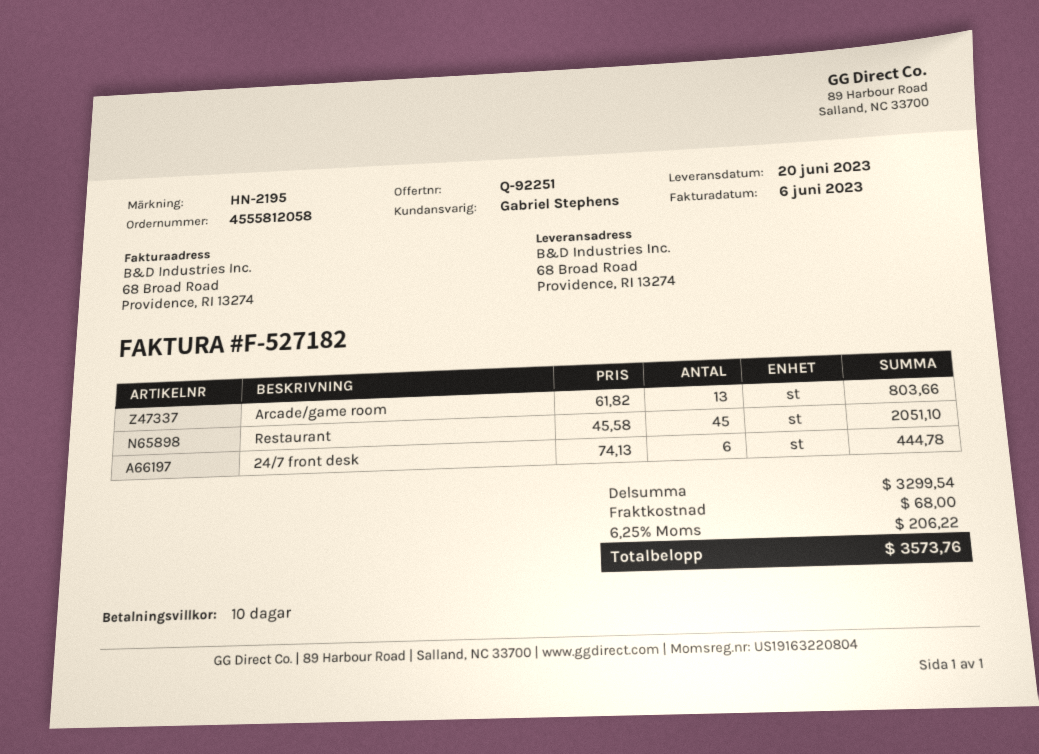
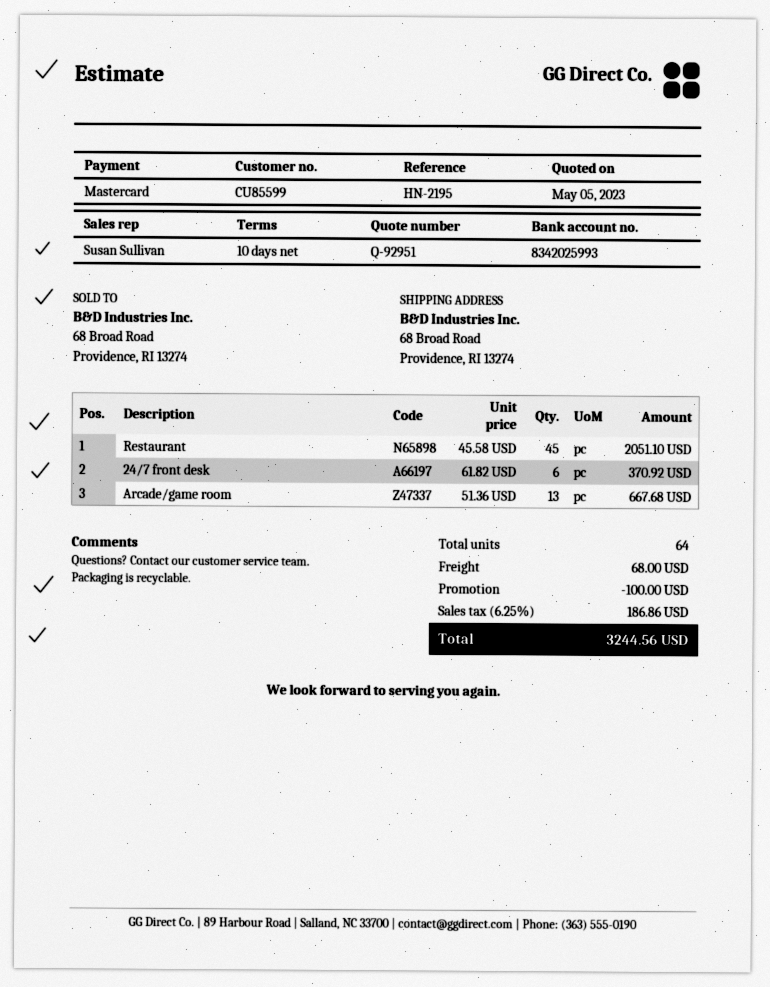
quote number: Q-92251 -> Q-92951
sales rep: Gabriel Stephens -> Susan Sullivan
Arcade/game room: 13 x 61.82 = 803.66 -> 13 x 51.36 = 667.68
24/7 front desk: 6 x 74.13 = 444.78 -> 6 x 61.82 = 370.92
discount: none -> 100.00
tax: 6.25% = 206.22 -> 6.25% = 186.86
total: 3573.76 -> 3244.56

